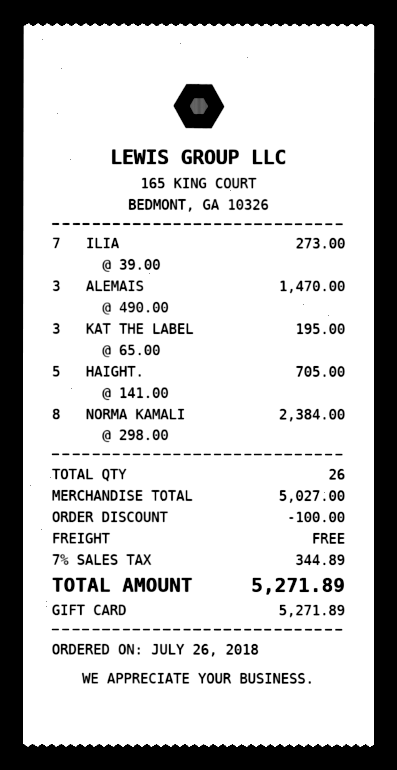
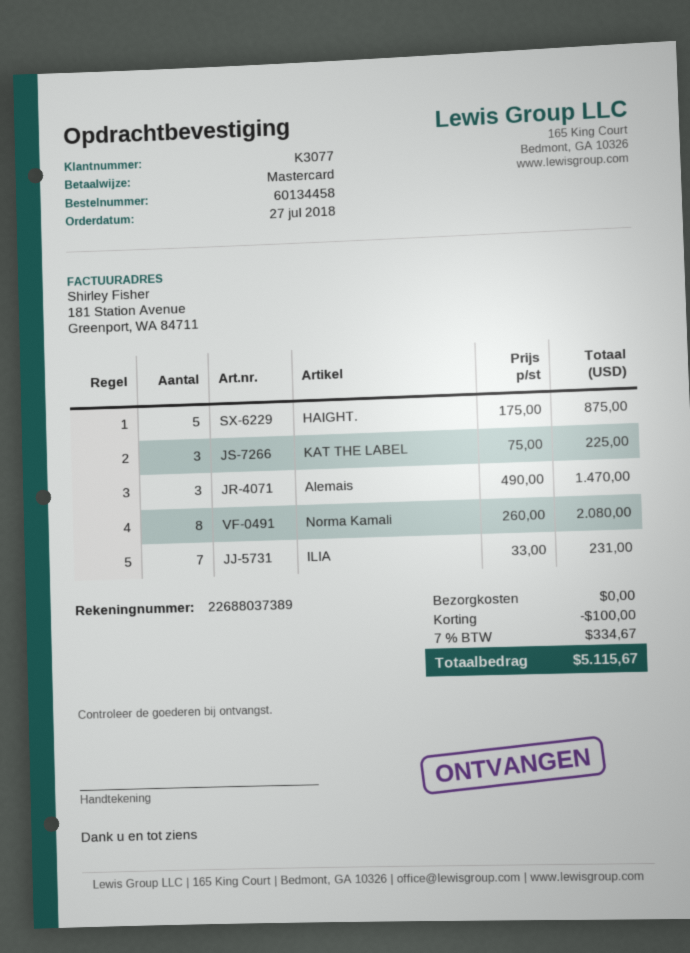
order date: 2018-07-26 -> 2018-07-27
payment method: gift card -> Mastercard
ILIA: 7 x 39.00 = 273.00 -> 7 x 33.00 = 231.00
KAT THE LABEL: 3 x 65.00 = 195.00 -> 3 x 75.00 = 225.00
HAIGHT.: 5 x 141.00 = 705.00 -> 5 x 175.00 = 875.00
NORMA KAMALI: 8 x 298.00 = 2384.00 -> 8 x 260.00 = 2080.00
tax: 7% = 344.89 -> 7% = 334.67
total: 5271.89 -> 5115.67

